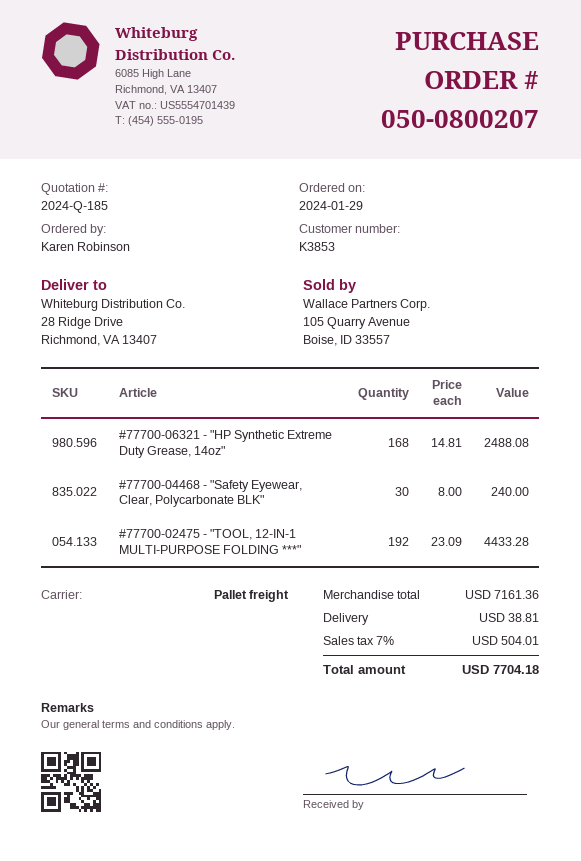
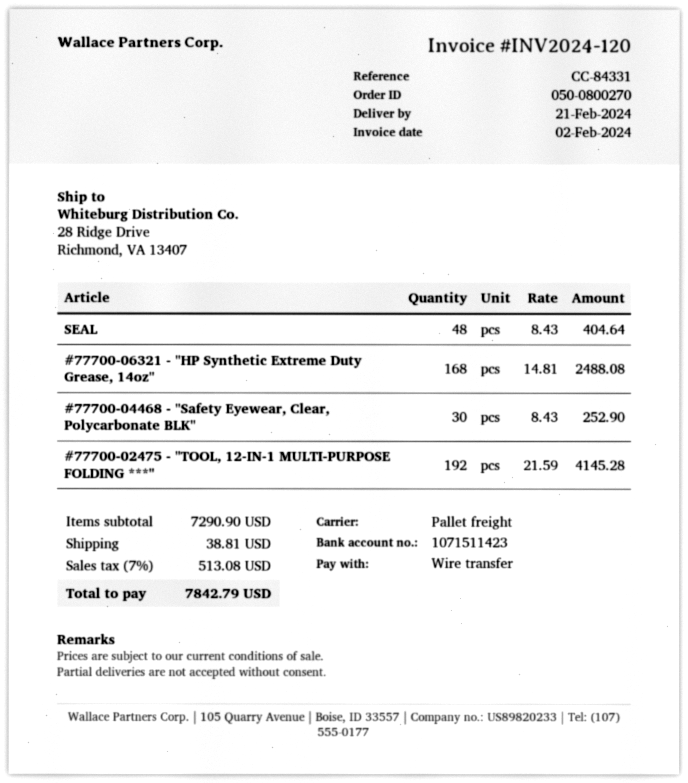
order number: 050-0800207 -> 050-0800270
#77700-04468 - "Safety Eyewear, Clear, Polycarbonate BLK": 30 x 8.00 = 240.00 -> 30 x 8.43 = 252.90
#77700-02475 - "TOOL, 12-IN-1 MULTI-PURPOSE FOLDING ***": 192 x 23.09 = 4433.28 -> 192 x 21.59 = 4145.28
SEAL: none -> 48 x 8.43 = 404.64
subtotal: 7161.36 -> 7290.90
tax: 7% = 504.01 -> 7% = 513.08
total: 7704.18 -> 7842.79

